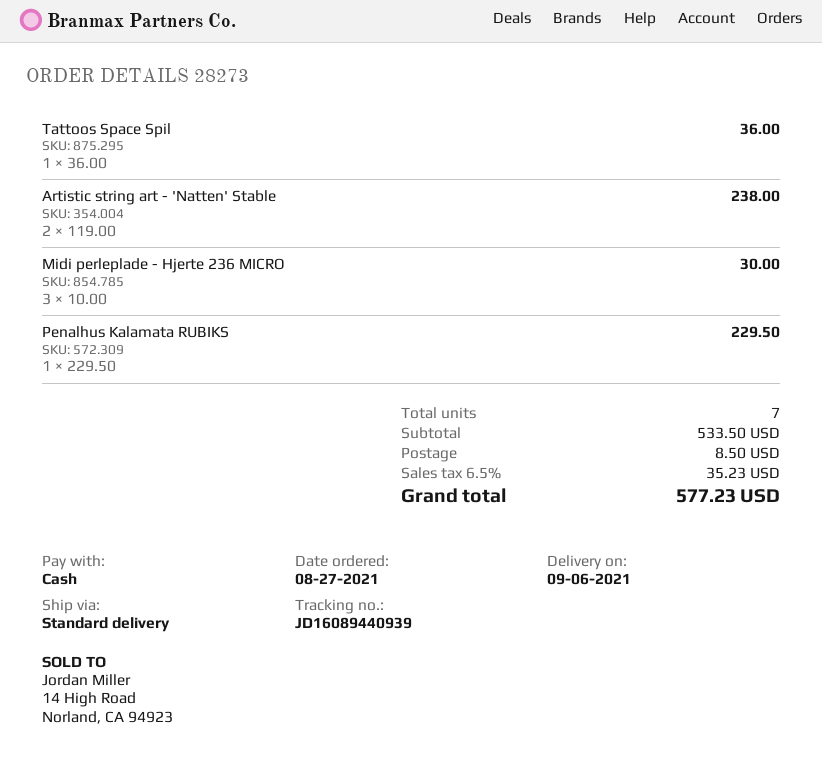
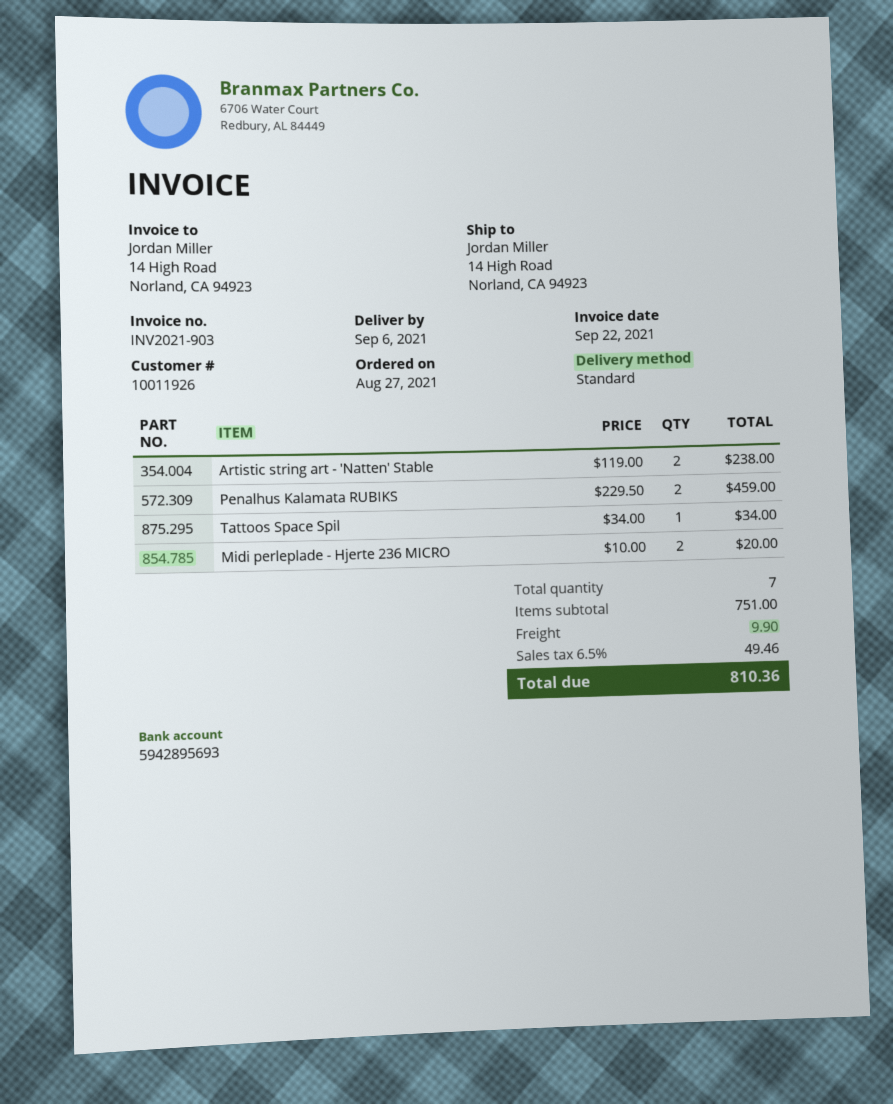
Tattoos Space Spil: 1 x 36.00 = 36.00 -> 1 x 34.00 = 34.00
Midi perleplade - Hjerte 236 MICRO: 3 x 10.00 = 30.00 -> 2 x 10.00 = 20.00
Penalhus Kalamata RUBIKS: 1 x 229.50 = 229.50 -> 2 x 229.50 = 459.00
subtotal: 533.50 -> 751.00
shipping: 8.50 -> 9.90
tax: 6.5% = 35.23 -> 6.5% = 49.46
total: 577.23 -> 810.36

